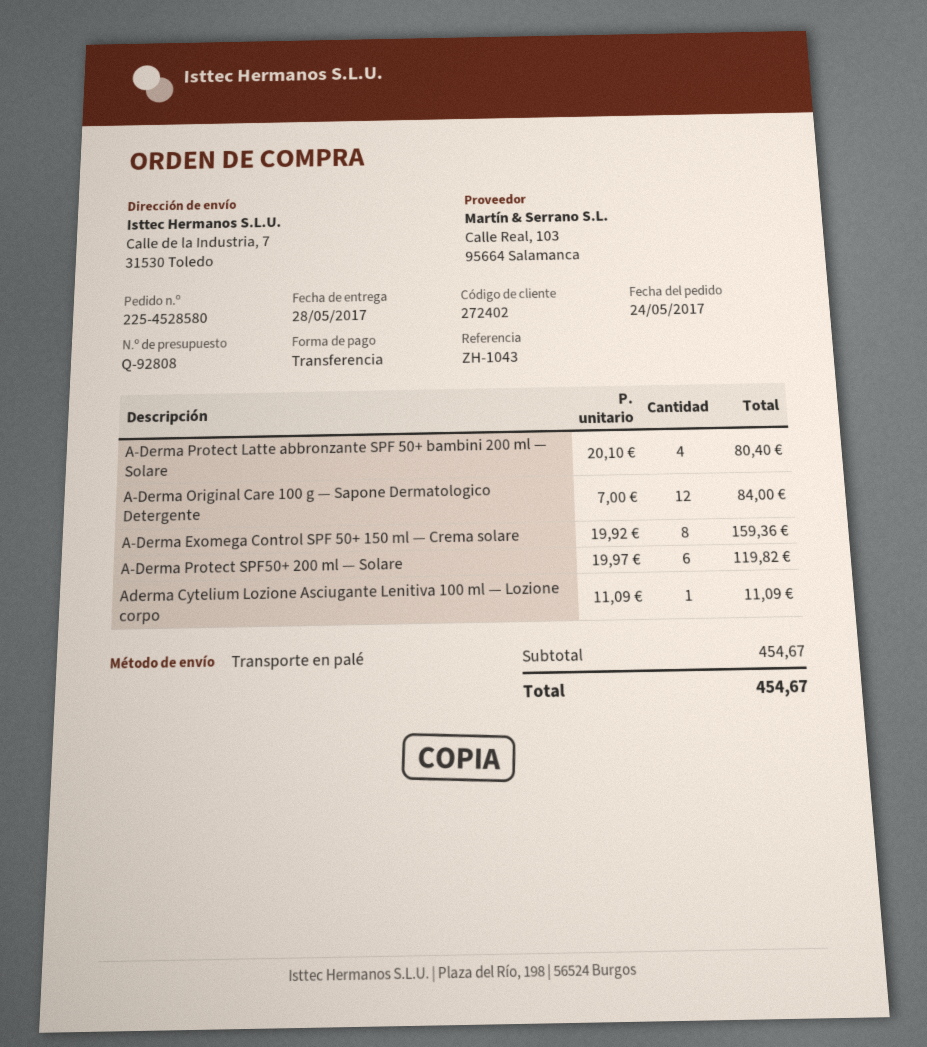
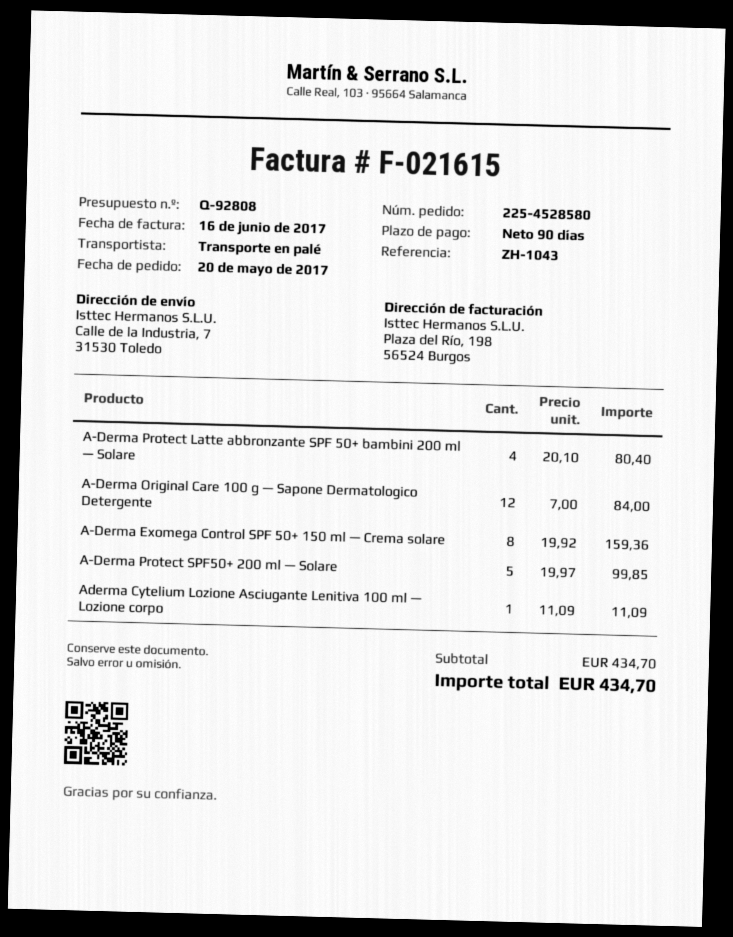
order date: 2017-05-24 -> 2017-05-20
A-Derma Protect SPF50+ 200 ml — Solare: 6 x 19.97 = 119.82 -> 5 x 19.97 = 99.85
subtotal: 454.67 -> 434.70
total: 454.67 -> 434.70

